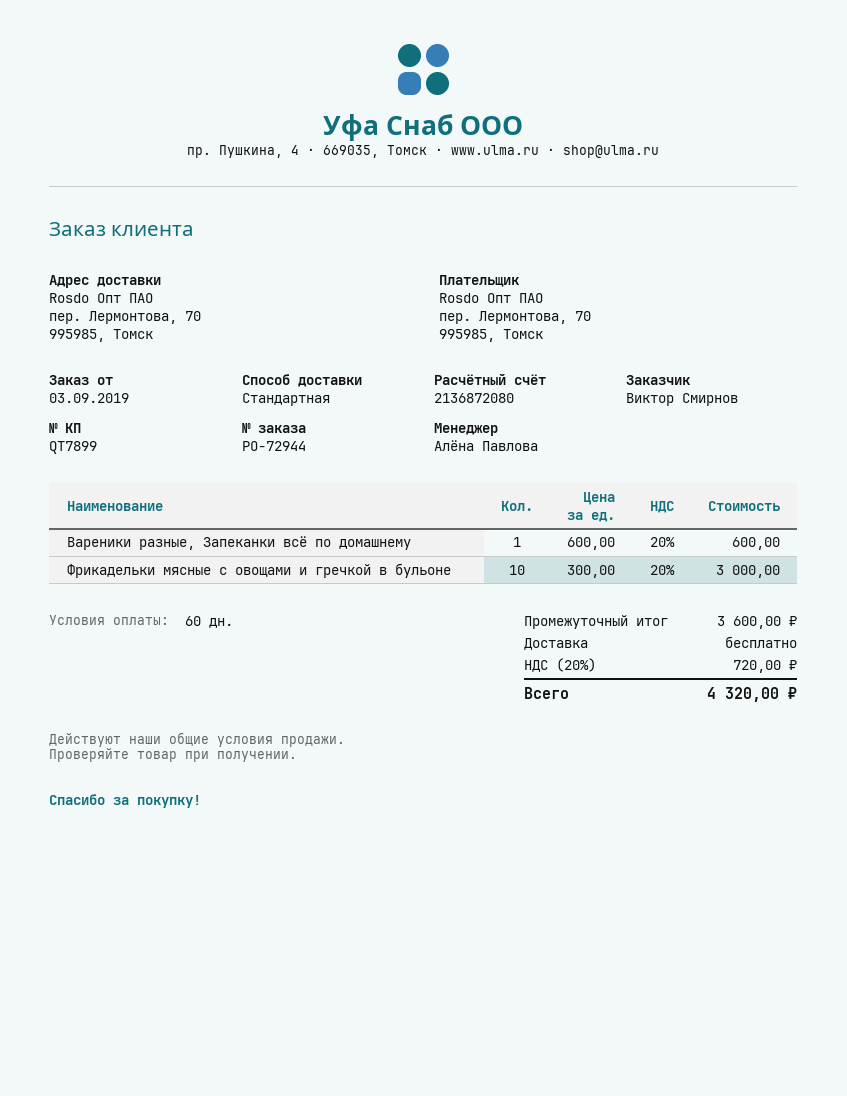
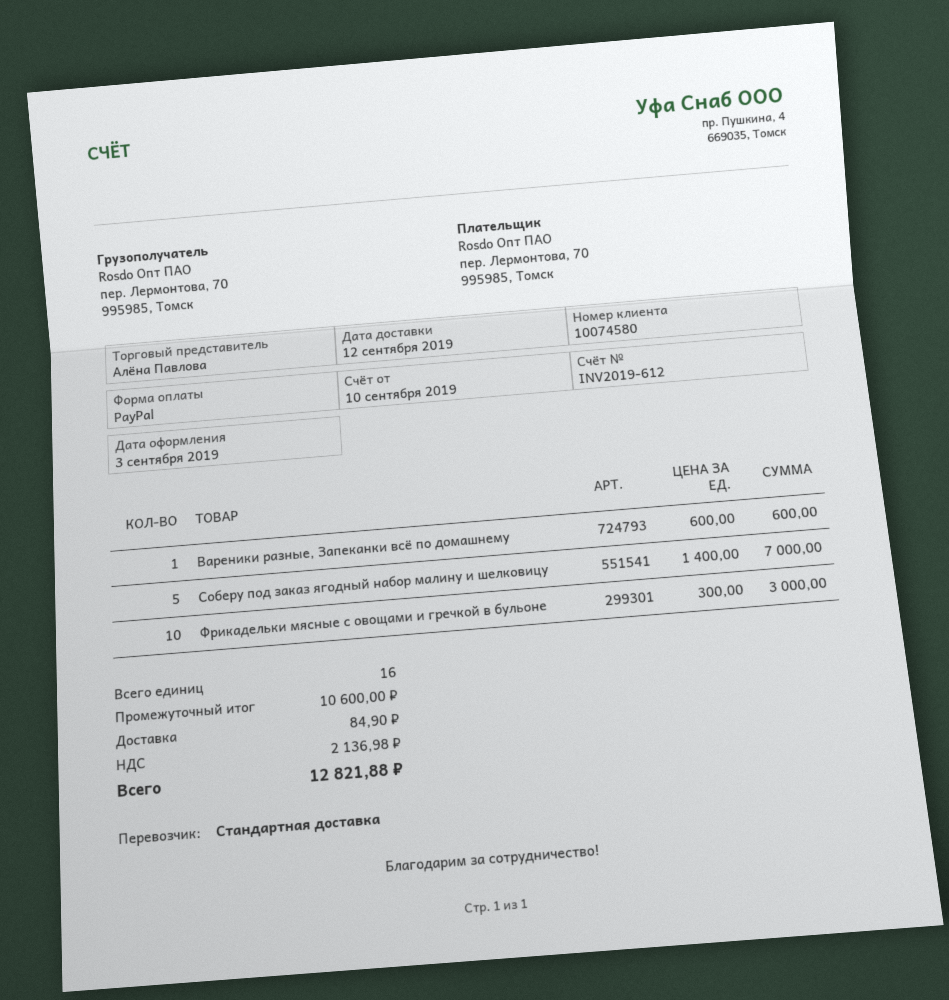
Соберу под заказ ягодный набор малину и шелковицу: none -> 5 x 1400.00 = 7000.00
subtotal: 3600.00 -> 10600.00
shipping: 0.00 -> 84.90
tax: 720.00 -> 2136.98
total: 4320.00 -> 12821.88

